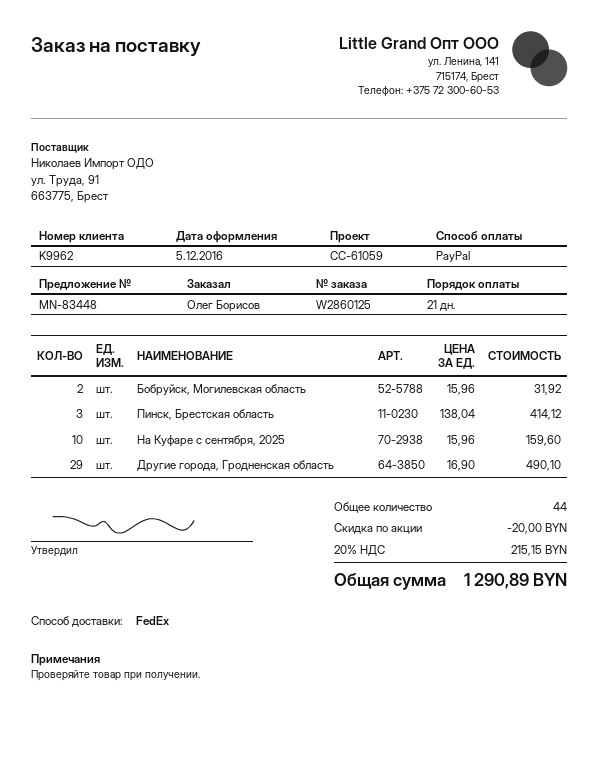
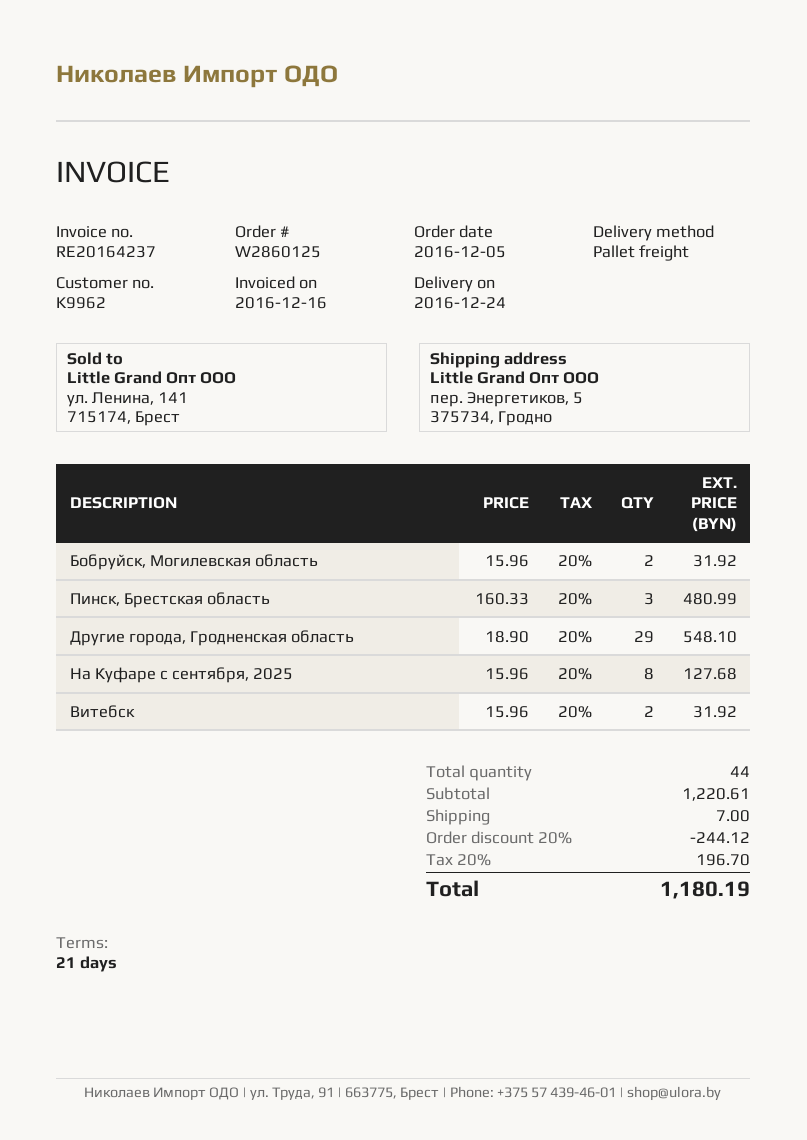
shipping method: FedEx -> pallet freight
Пинск, Брестская область: 3 x 138.04 = 414.12 -> 3 x 160.33 = 480.99
На Куфаре с сентября, 2025: 10 x 15.96 = 159.60 -> 8 x 15.96 = 127.68
Другие города, Гродненская область: 29 x 16.90 = 490.10 -> 29 x 18.90 = 548.10
Витебск: none -> 2 x 15.96 = 31.92
discount: 20.00 -> 244.12
shipping: none -> 7.00
tax: 20% = 215.15 -> 20% = 196.70
total: 1290.89 -> 1180.19

